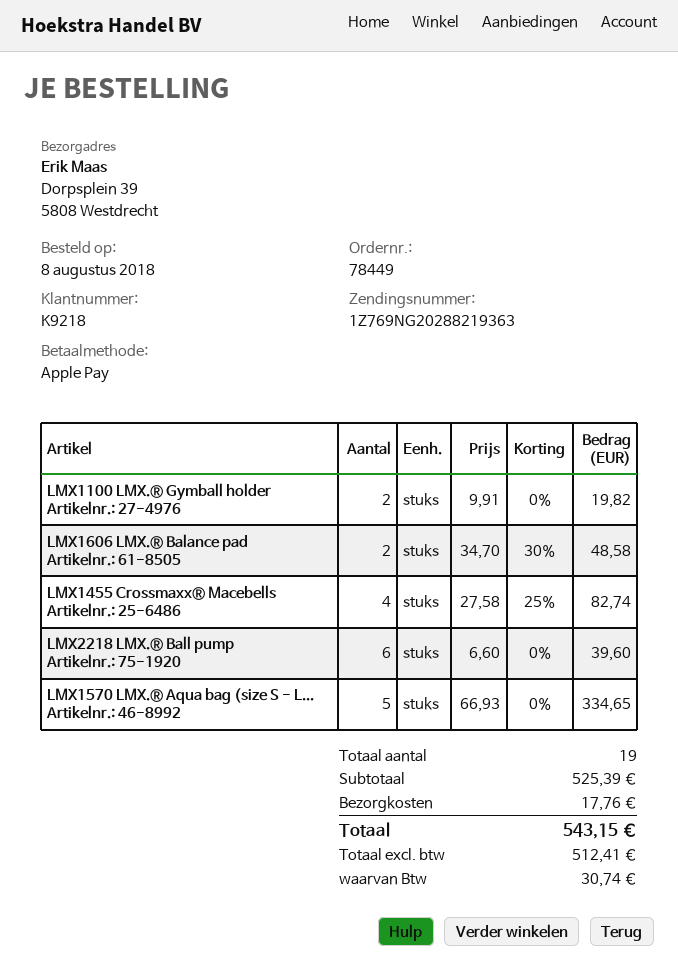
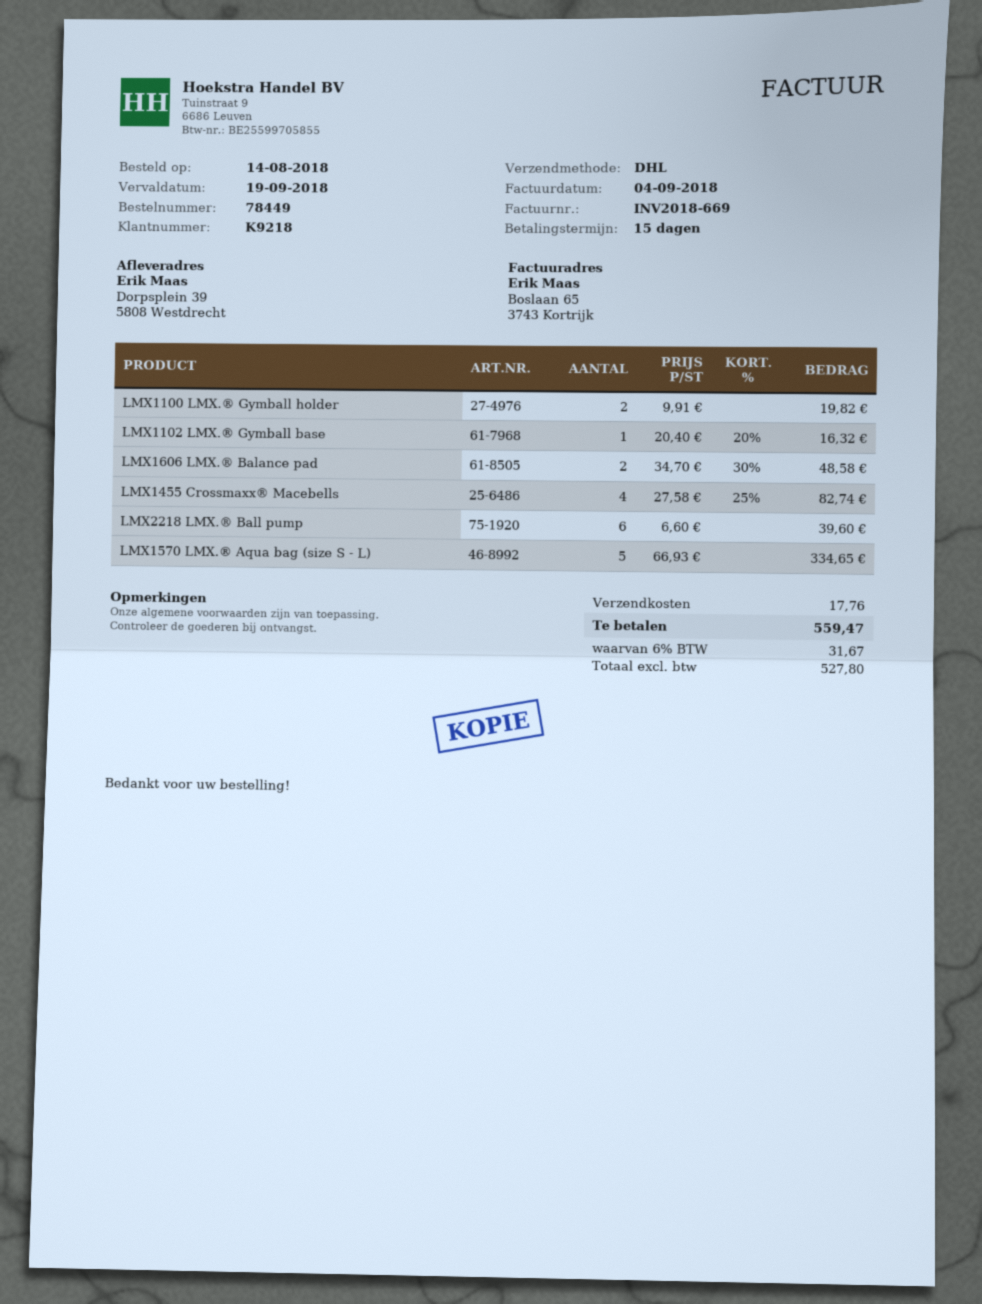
order date: 2018-08-08 -> 2018-08-14
LMX1102 LMX.® Gymball base: none -> 1 x 20.40 - 20% = 16.32
net: 512.41 -> 527.80
tax: 30.74 -> 31.67
total: 543.15 -> 559.47

